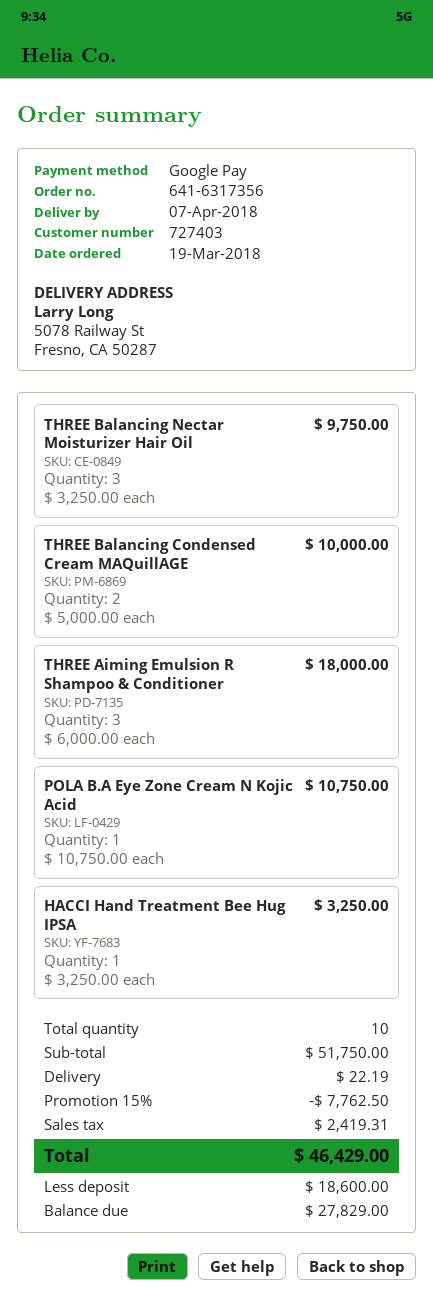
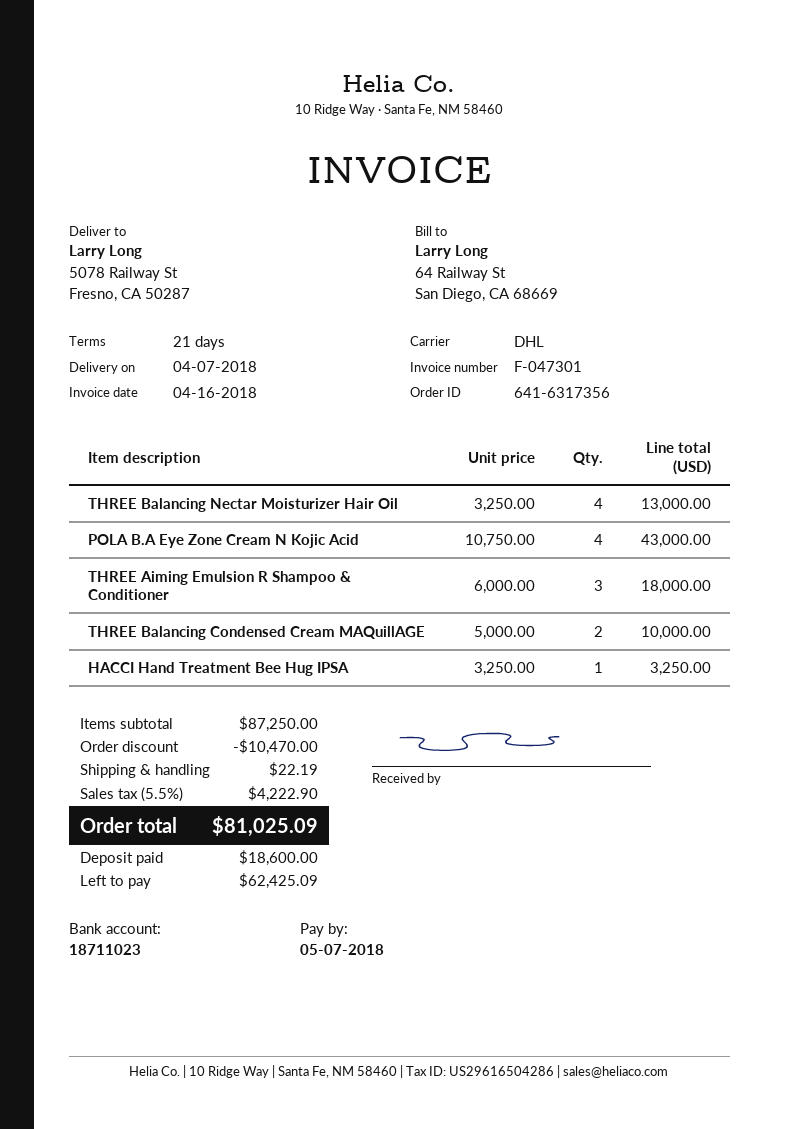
THREE Balancing Nectar Moisturizer Hair Oil: 3 x 3250.00 = 9750.00 -> 4 x 3250.00 = 13000.00
POLA B.A Eye Zone Cream N Kojic Acid: 1 x 10750.00 = 10750.00 -> 4 x 10750.00 = 43000.00
subtotal: 51750.00 -> 87250.00
discount: 7762.50 -> 10470.00
tax: 2419.31 -> 4222.90
total: 46429.00 -> 81025.09
balance: 27829.00 -> 62425.09

